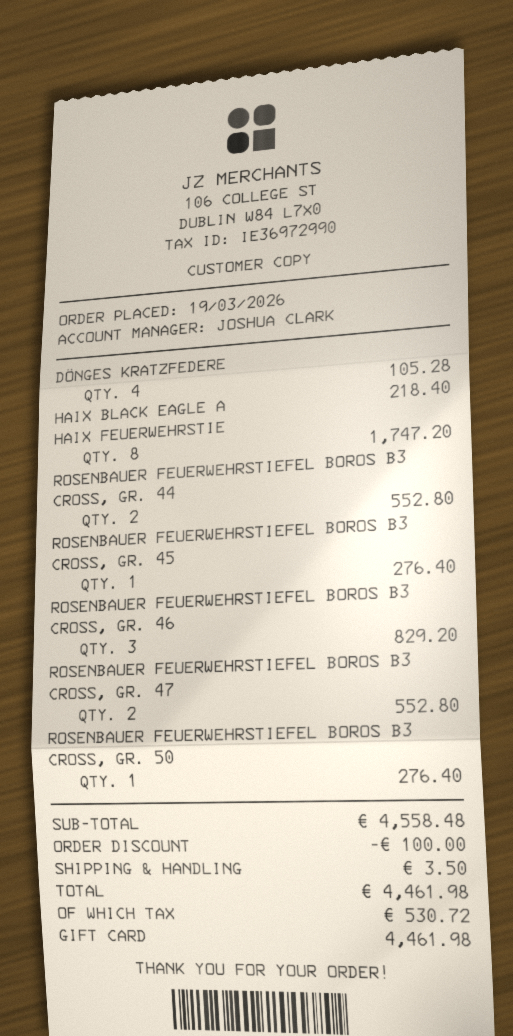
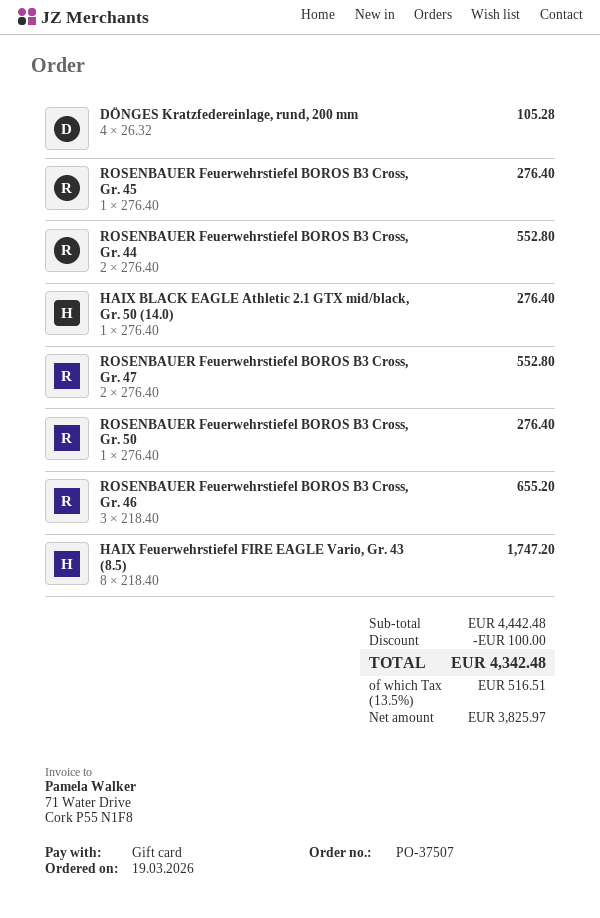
HAIX BLACK EAGLE A: 1 for 218.40 -> 1 for 276.40
ROSENBAUER FEUERWEHRSTIEFEL BOROS B3 CROSS, GR. 46: 3 for 829.20 -> 3 for 655.20
subtotal: 4558.48 -> 4442.48
shipping: 3.50 -> none
tax: 530.72 -> 516.51
total: 4461.98 -> 4342.48

